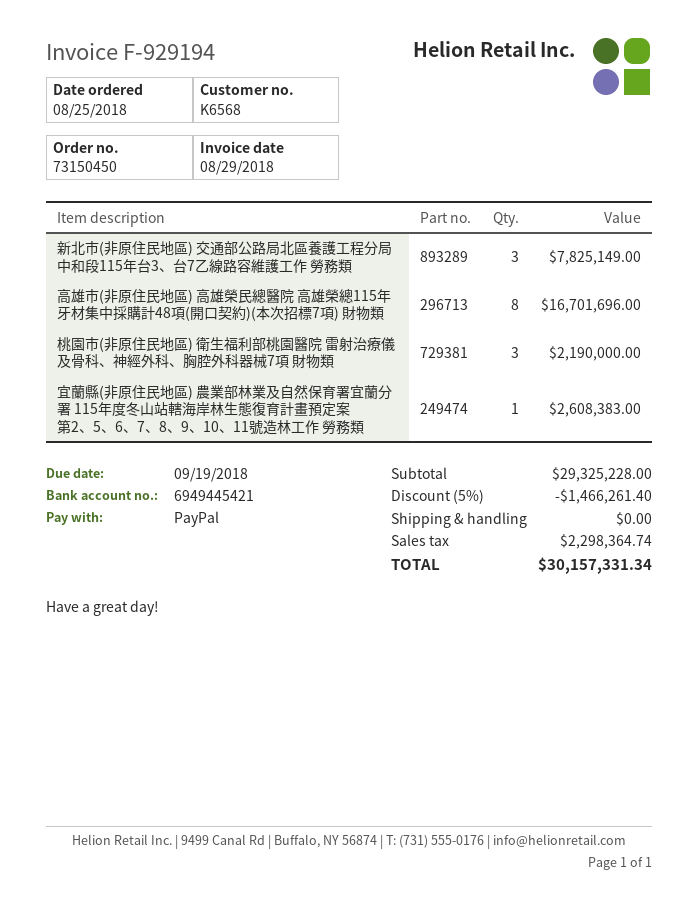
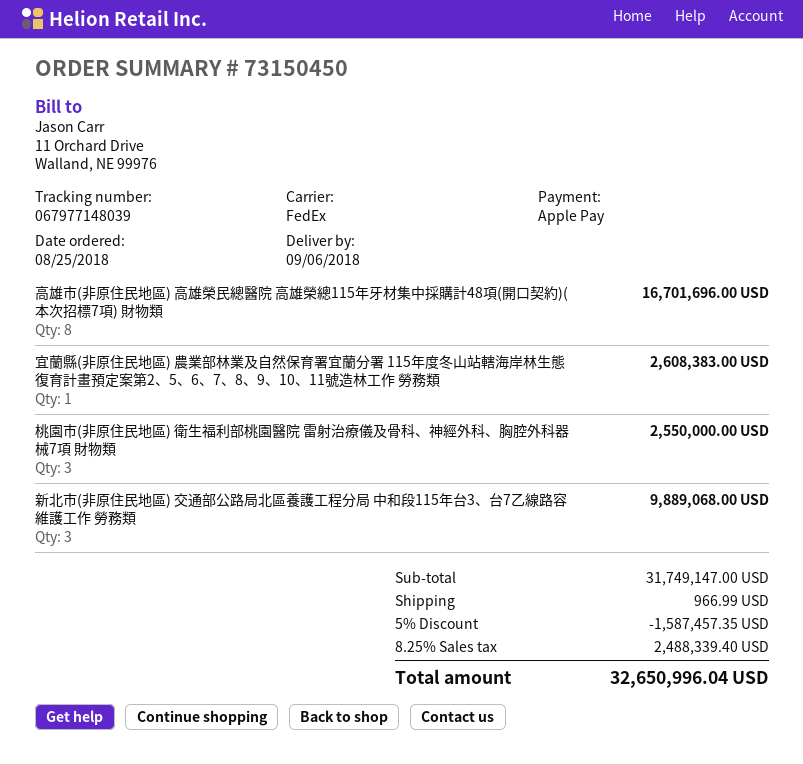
payment method: PayPal -> Apple Pay
新北市(非原住民地區) 交通部公路局北區養護工程分局 中和段115年台3、台7乙線路容維護工作 勞務類: 3 for 7825149.00 -> 3 for 9889068.00
桃園市(非原住民地區) 衛生福利部桃園醫院 雷射治療儀及骨科、神經外科、胸腔外科器械7項 財物類: 3 for 2190000.00 -> 3 for 2550000.00
subtotal: 29325228.00 -> 31749147.00
discount: 5% = 1466261.40 -> 5% = 1587457.35
shipping: 0.00 -> 966.99
tax: 2298364.74 -> 2488339.40
total: 30157331.34 -> 32650996.04

